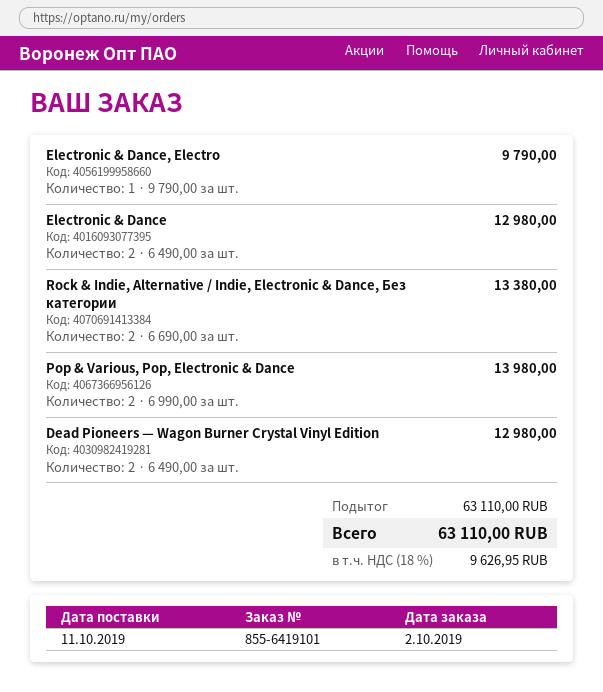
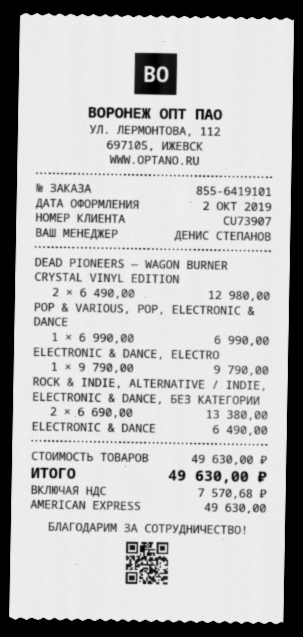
Electronic & Dance: 2 x 6490.00 = 12980.00 -> 1 x 6490.00 = 6490.00
Pop & Various, Pop, Electronic & Dance: 2 x 6990.00 = 13980.00 -> 1 x 6990.00 = 6990.00
subtotal: 63110.00 -> 49630.00
tax: 9626.95 -> 7570.68
total: 63110.00 -> 49630.00

